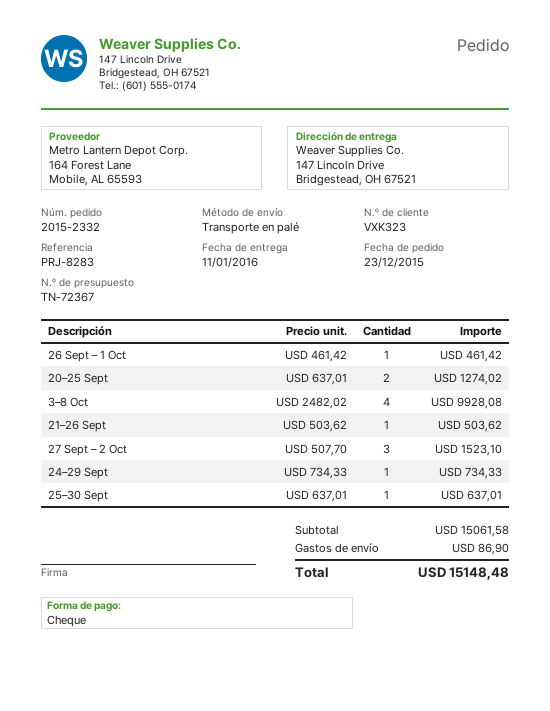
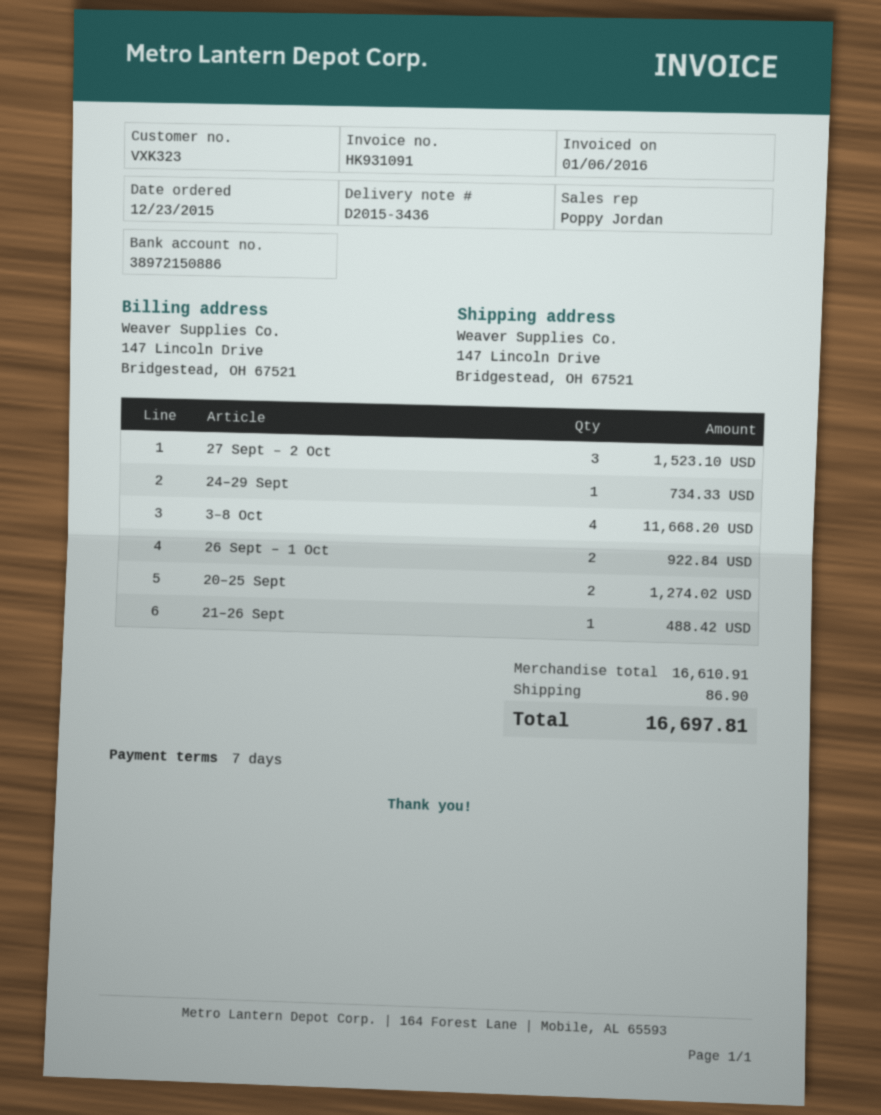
26 Sept – 1 Oct: 1 for 461.42 -> 2 for 922.84
3–8 Oct: 4 for 9928.08 -> 4 for 11668.20
21–26 Sept: 1 for 503.62 -> 1 for 488.42
25–30 Sept: 1 for 637.01 -> none
subtotal: 15061.58 -> 16610.91
total: 15148.48 -> 16697.81

